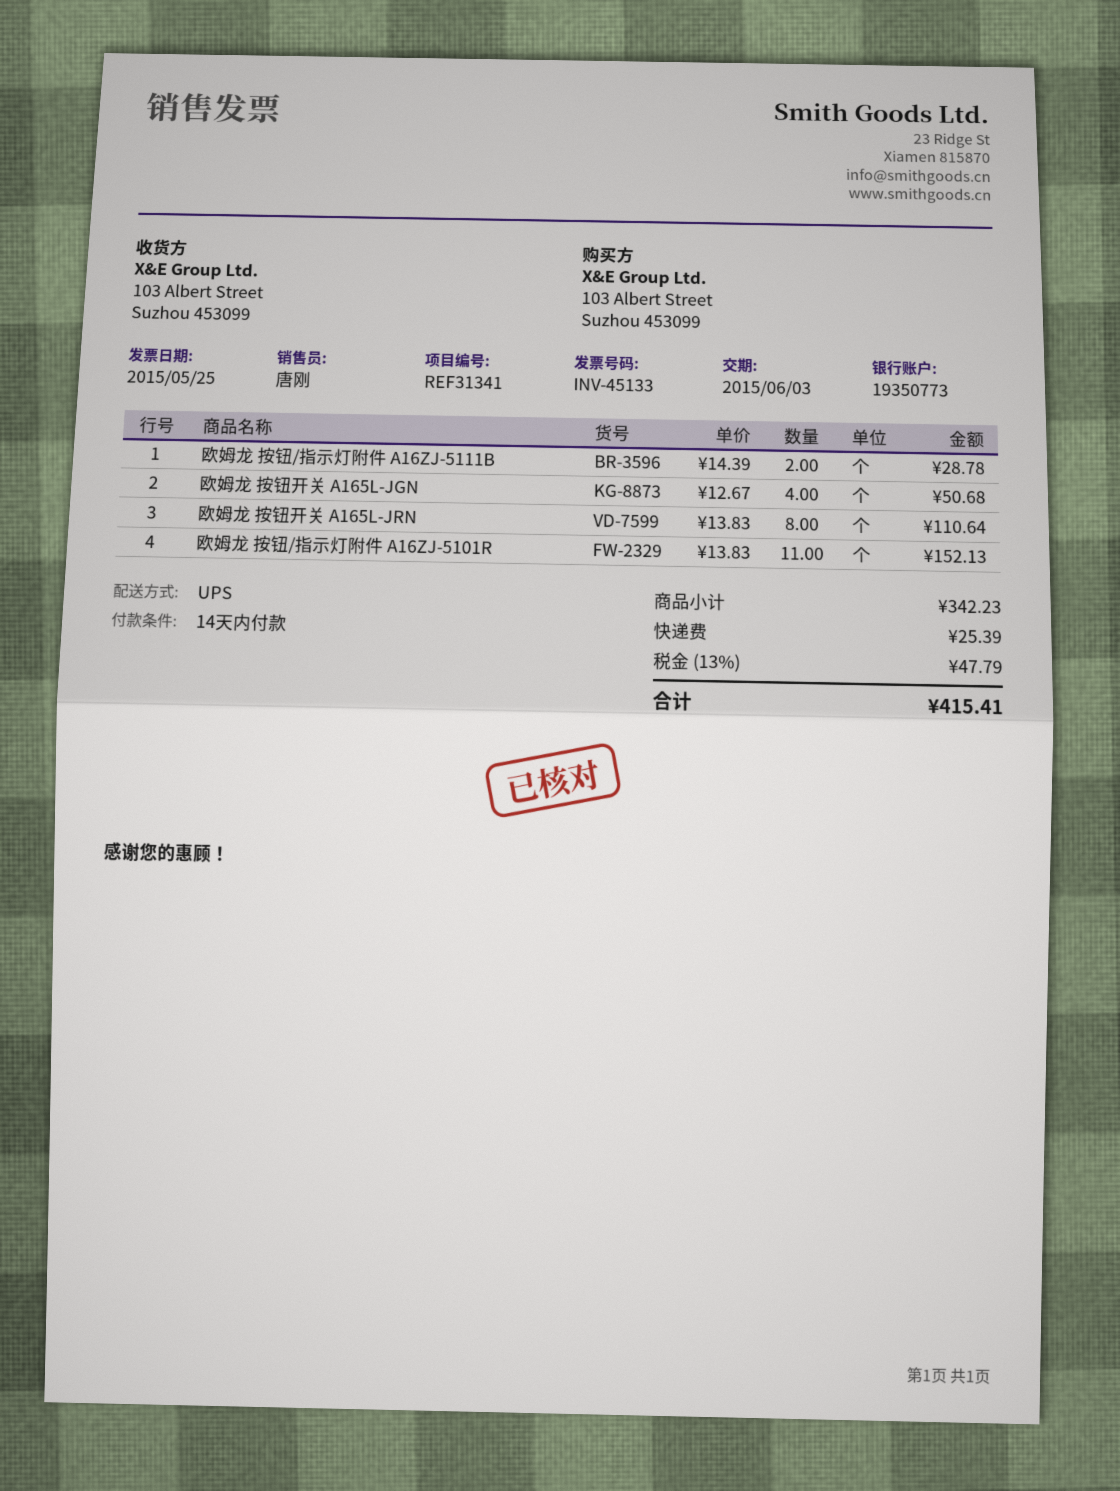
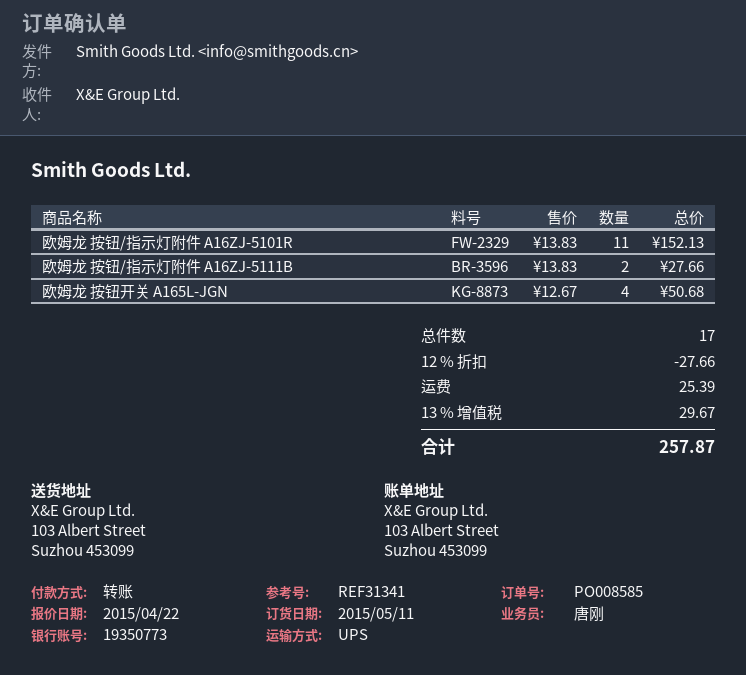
欧姆龙 按钮/指示灯附件 A16ZJ-5111B: 2 x 14.39 = 28.78 -> 2 x 13.83 = 27.66
欧姆龙 按钮开关 A165L-JRN: 8 x 13.83 = 110.64 -> none
discount: none -> 12% = 27.66
tax: 13% = 47.79 -> 13% = 29.67
total: 415.41 -> 257.87

